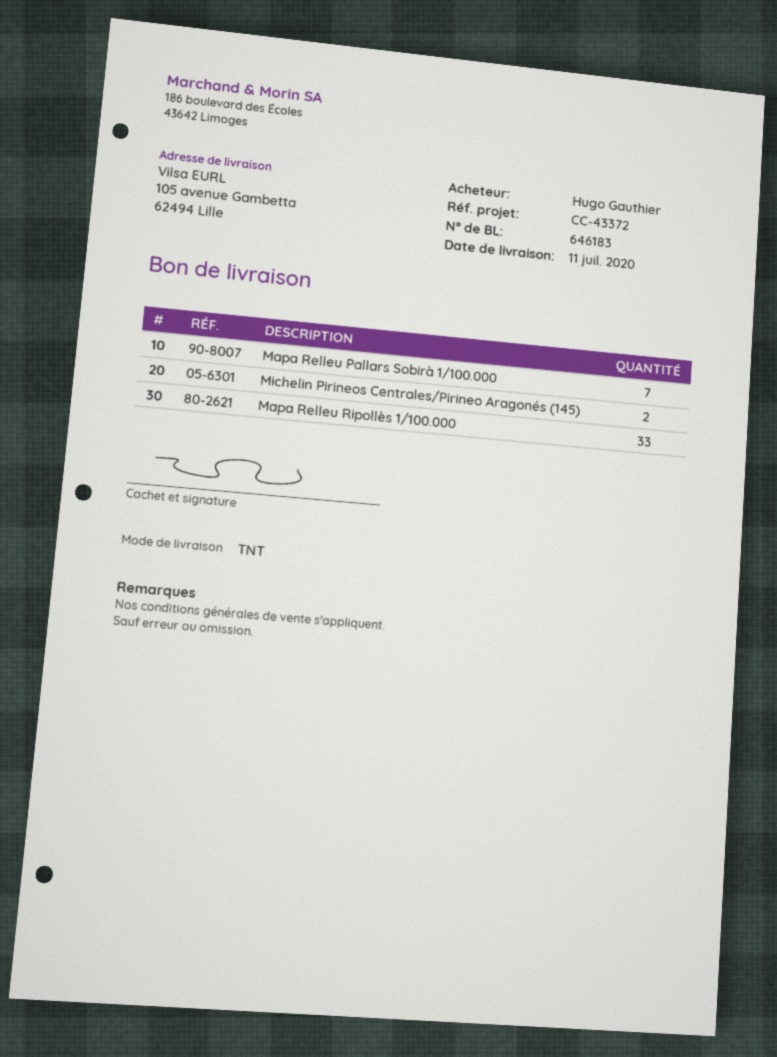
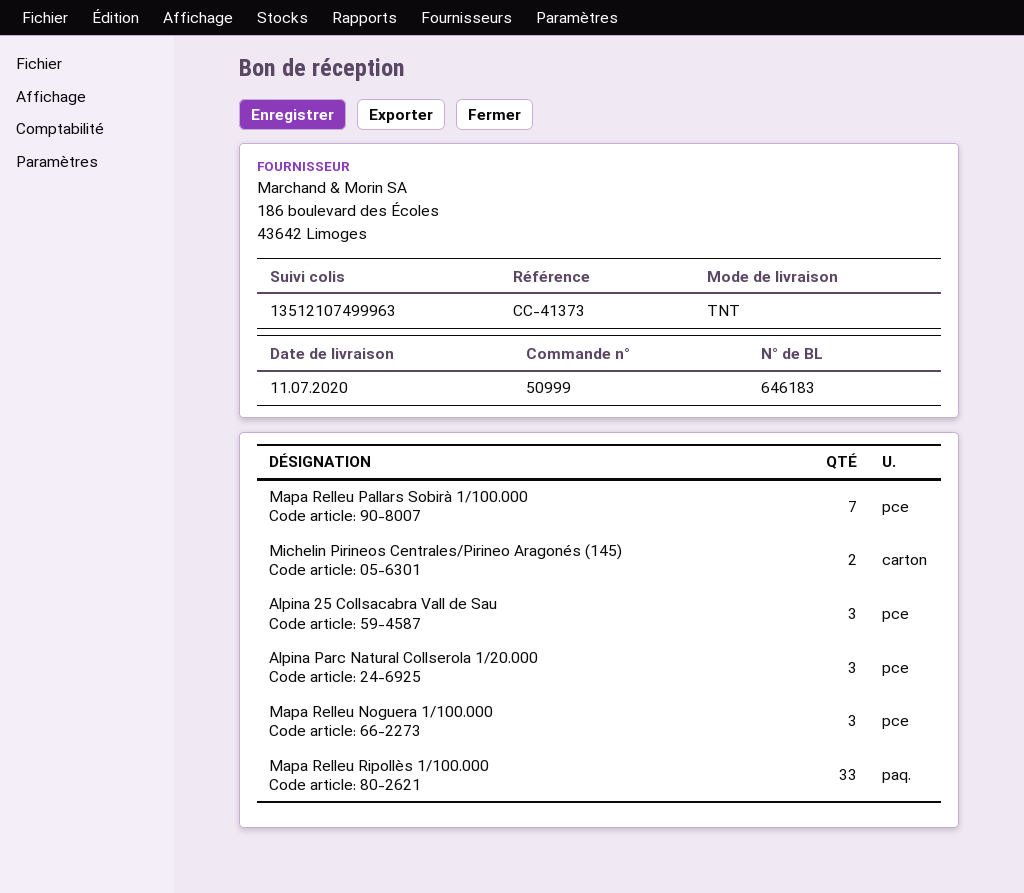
reference: CC-43372 -> CC-41373
Alpina 25 Collsacabra Vall de Sau: none -> 3
Alpina Parc Natural Collserola 1/20.000: none -> 3
Mapa Relleu Noguera 1/100.000: none -> 3

